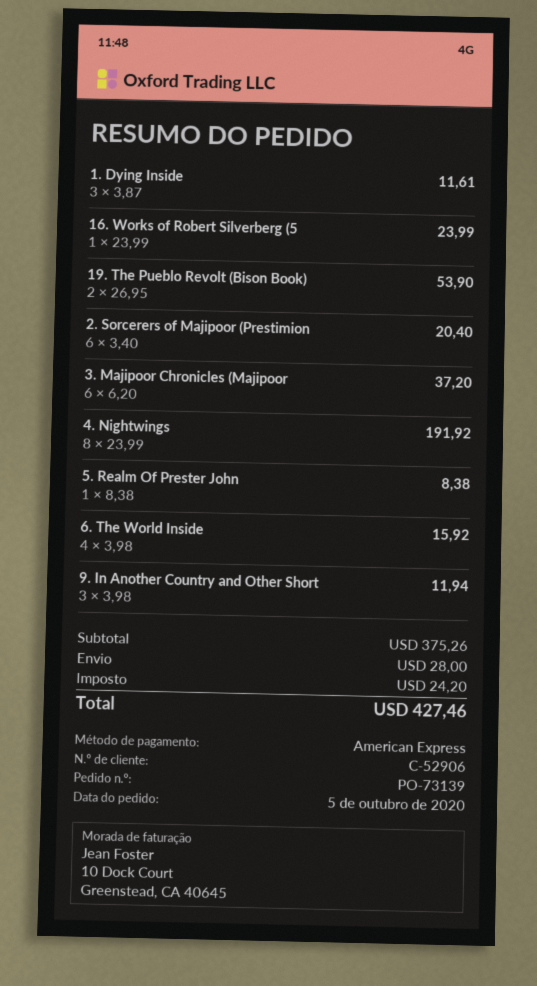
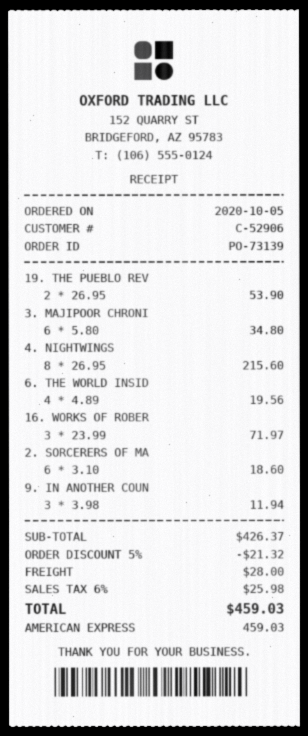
1. Dying Inside: 3 x 3.87 = 11.61 -> none
16. Works of Robert Silverberg (5: 1 x 23.99 = 23.99 -> 3 x 23.99 = 71.97
2. Sorcerers of Majipoor (Prestimion: 6 x 3.40 = 20.40 -> 6 x 3.10 = 18.60
3. Majipoor Chronicles (Majipoor: 6 x 6.20 = 37.20 -> 6 x 5.80 = 34.80
4. Nightwings: 8 x 23.99 = 191.92 -> 8 x 26.95 = 215.60
5. Realm Of Prester John: 1 x 8.38 = 8.38 -> none
6. The World Inside: 4 x 3.98 = 15.92 -> 4 x 4.89 = 19.56
subtotal: 375.26 -> 426.37
discount: none -> 5% = 21.32
tax: 24.20 -> 25.98
total: 427.46 -> 459.03

